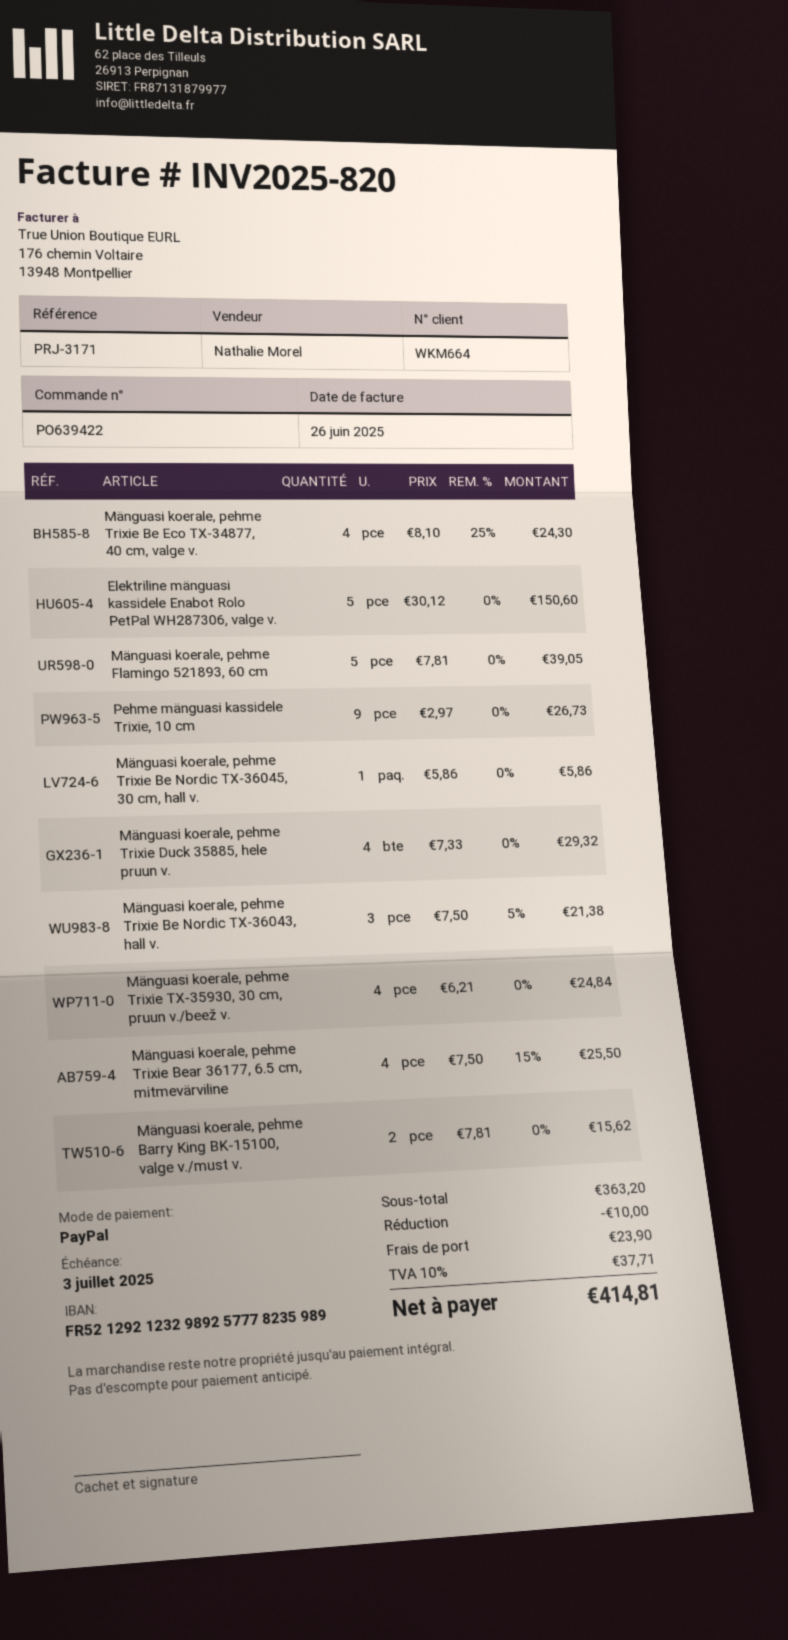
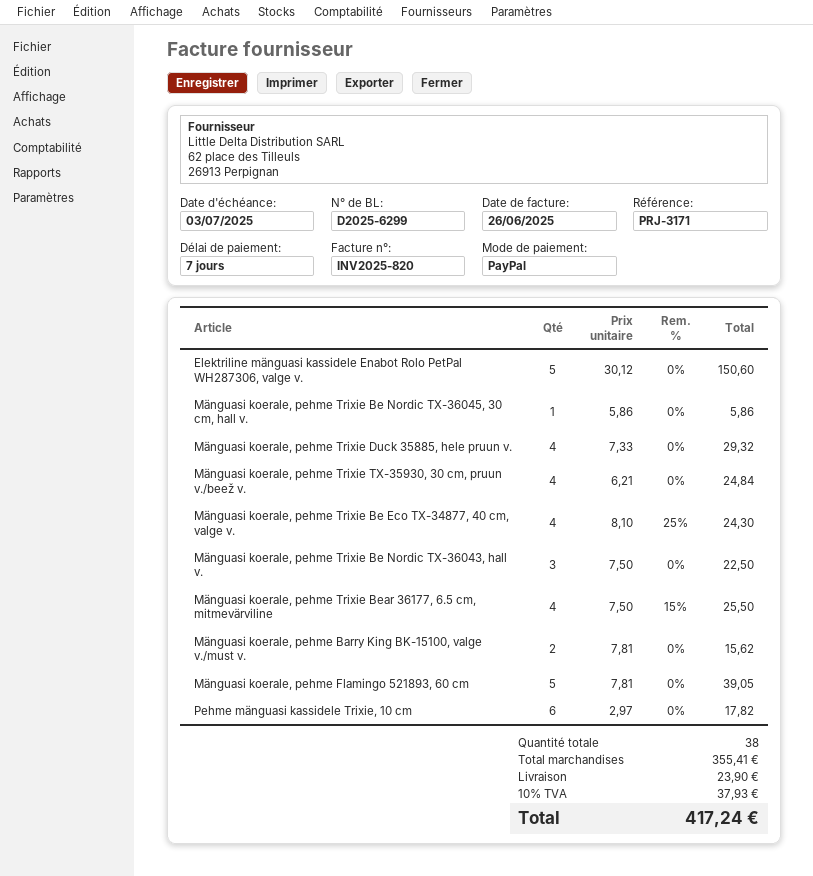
Pehme mänguasi kassidele Trixie, 10 cm: 9 x 2.97 = 26.73 -> 6 x 2.97 = 17.82
Mänguasi koerale, pehme Trixie Be Nordic TX-36043, hall v.: 3 x 7.50 - 5% = 21.38 -> 3 x 7.50 = 22.50
subtotal: 363.20 -> 355.41
discount: 10.00 -> none
tax: 10% = 37.71 -> 10% = 37.93
total: 414.81 -> 417.24

